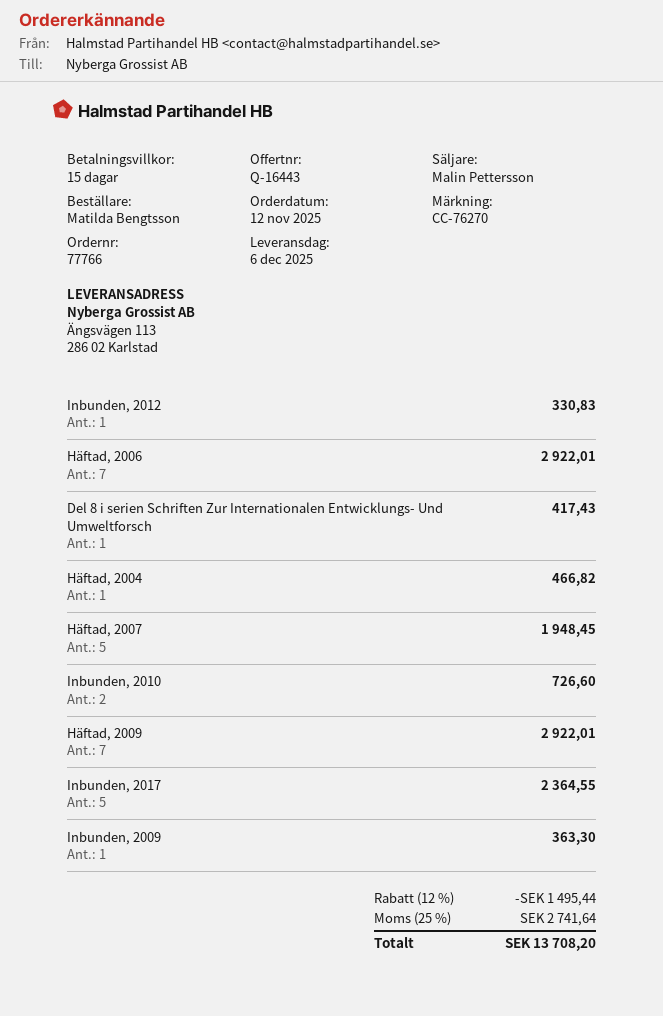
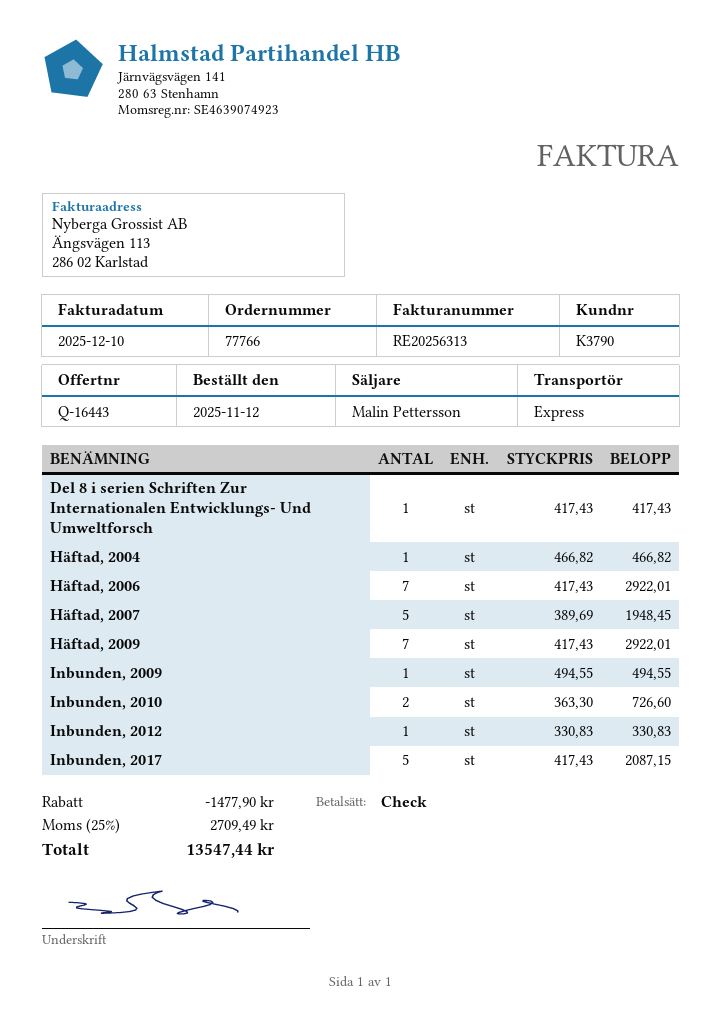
Inbunden, 2017: 5 for 2364.55 -> 5 for 2087.15
Inbunden, 2009: 1 for 363.30 -> 1 for 494.55
discount: 1495.44 -> 1477.90
tax: 25% = 2741.64 -> 25% = 2709.49
total: 13708.20 -> 13547.44

